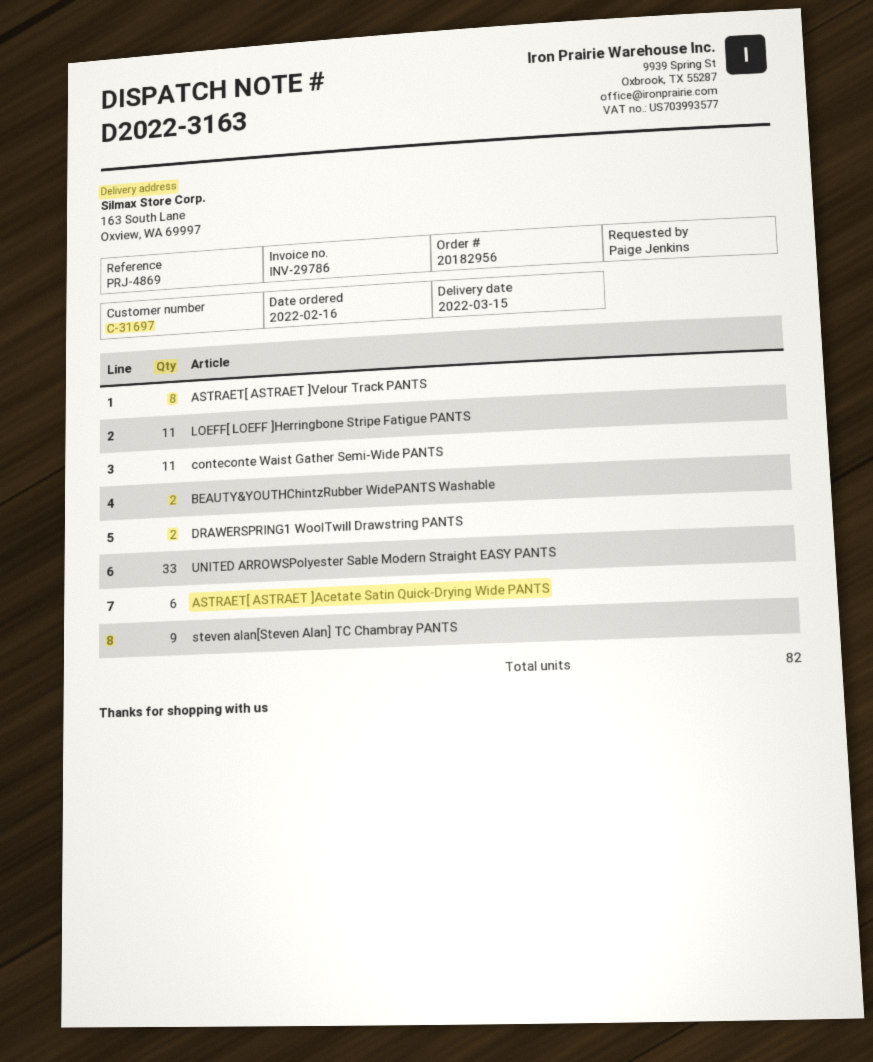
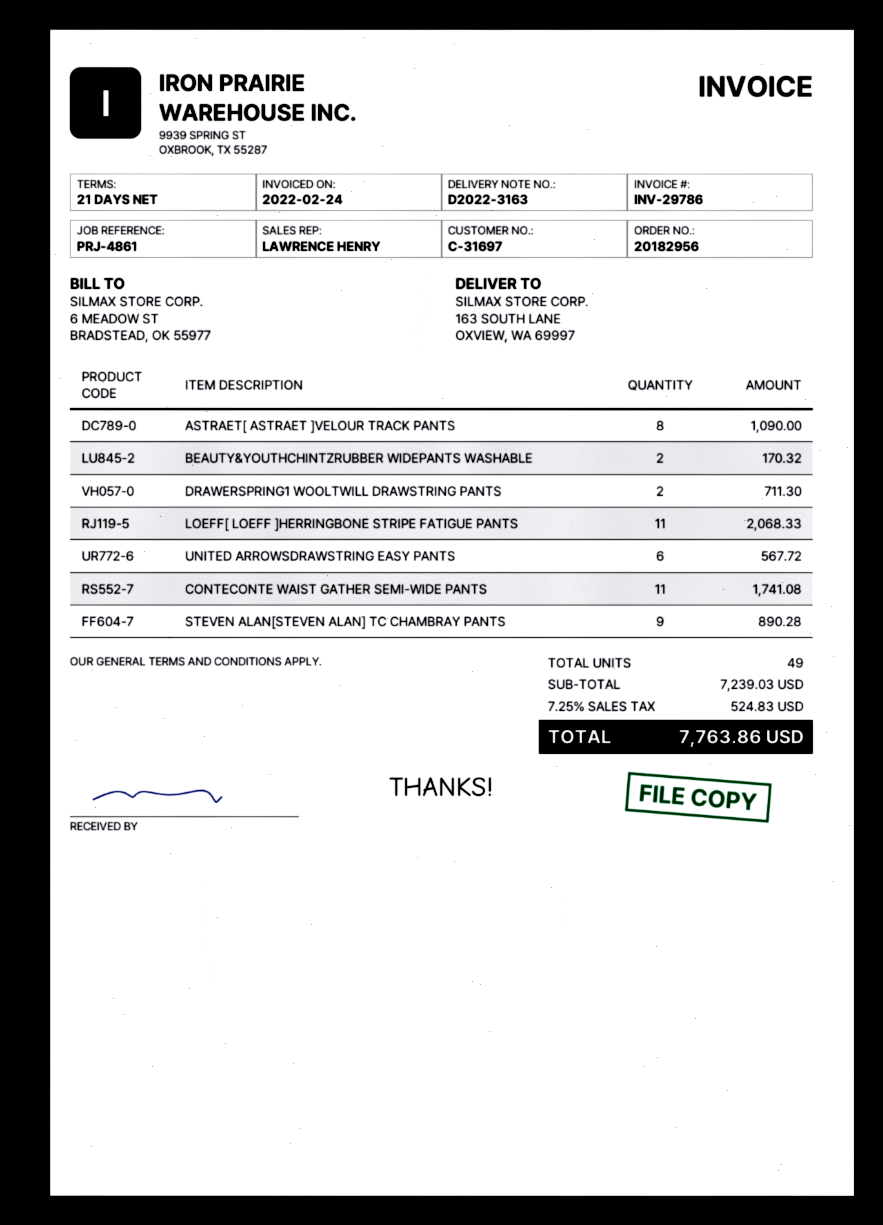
reference: PRJ-4869 -> PRJ-4861
UNITED ARROWSPolyester Sable Modern Straight EASY PANTS: 33 -> none
ASTRAET[ ASTRAET ]Acetate Satin Quick-Drying Wide PANTS: 6 -> none
UNITED ARROWSDRAWSTRING EASY PANTS: none -> 6
total quantity: 82 -> 49

